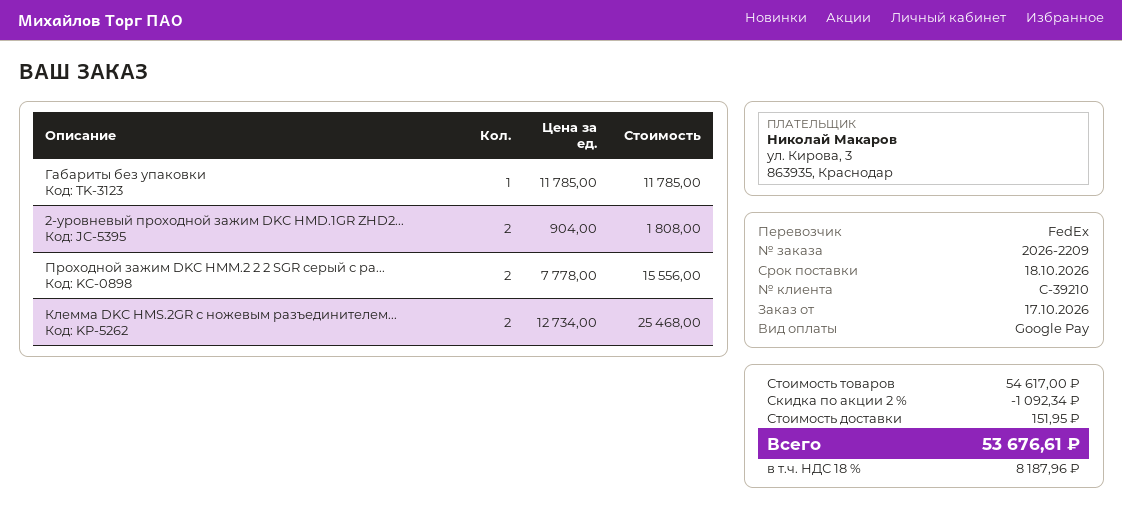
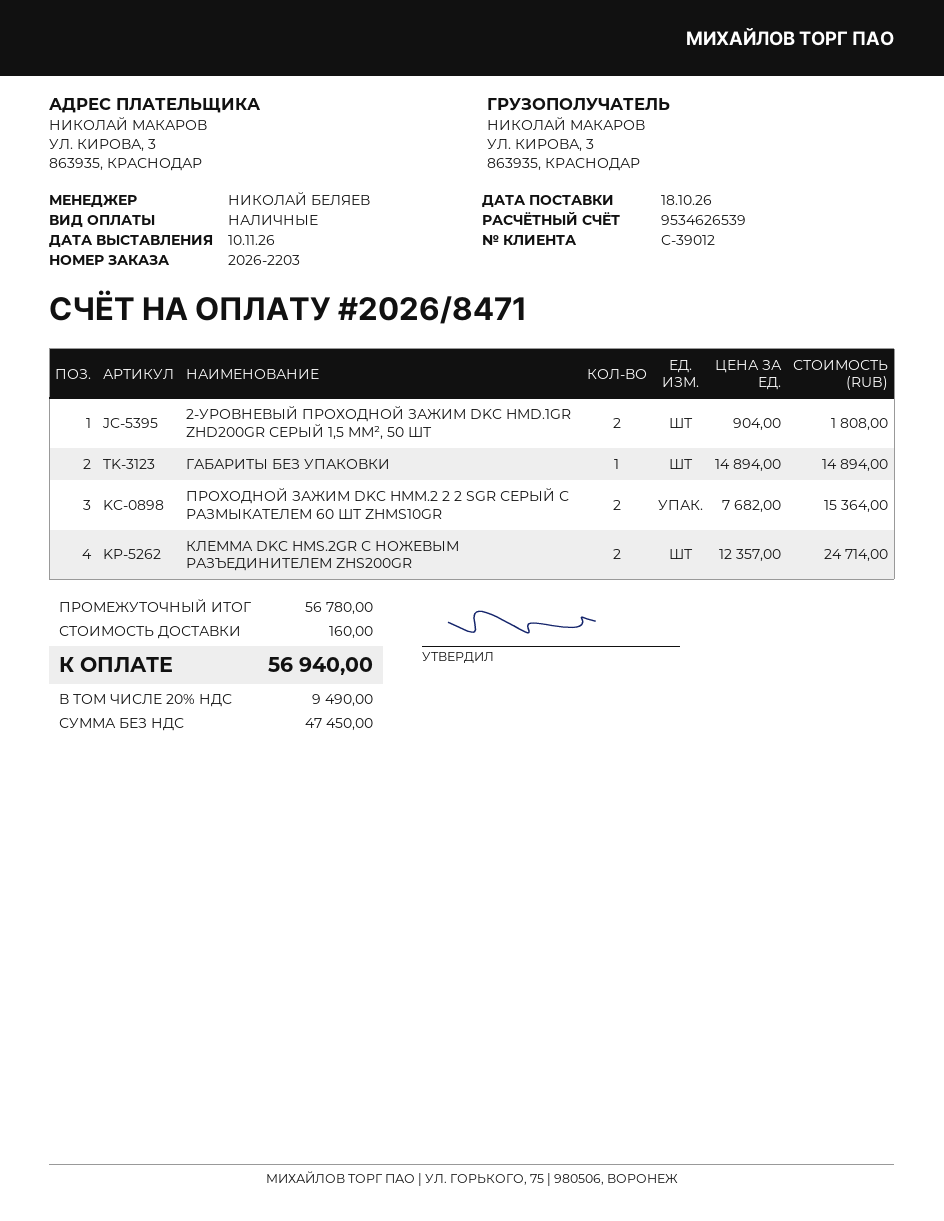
order number: 2026-2209 -> 2026-2203
customer number: C-39210 -> C-39012
payment method: Google Pay -> cash
Габариты без упаковки: 1 x 11785.00 = 11785.00 -> 1 x 14894.00 = 14894.00
Проходной зажим DKC HMM.2 2 2 SGR серый с ра...: 2 x 7778.00 = 15556.00 -> 2 x 7682.00 = 15364.00
Клемма DKC HMS.2GR с ножевым разъединителем...: 2 x 12734.00 = 25468.00 -> 2 x 12357.00 = 24714.00
subtotal: 54617.00 -> 56780.00
discount: 2% = 1092.34 -> none
shipping: 151.95 -> 160.00
tax: 18% = 8187.96 -> 20% = 9490.00
total: 53676.61 -> 56940.00

